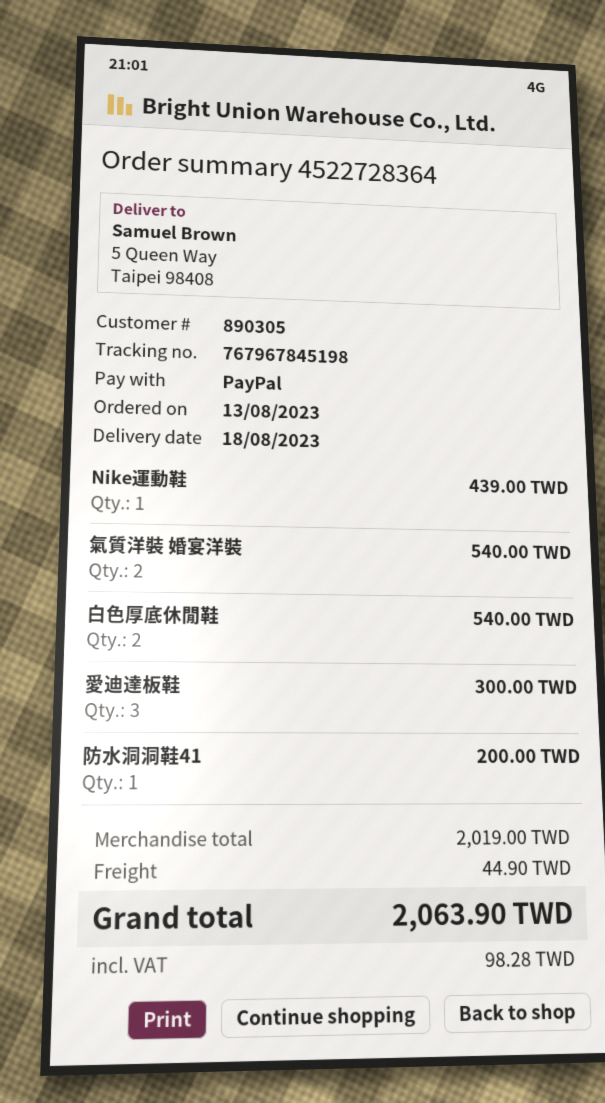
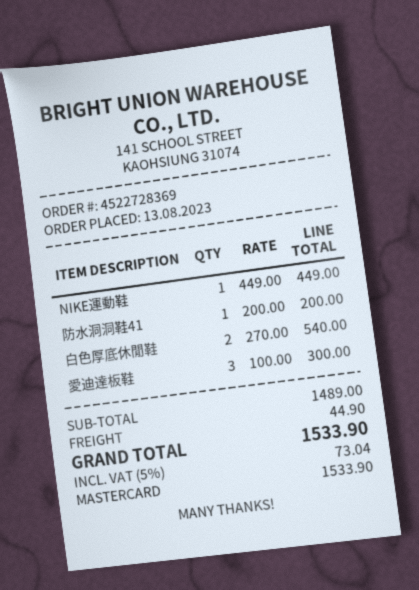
order number: 4522728364 -> 4522728369
payment method: PayPal -> Mastercard
Nike運動鞋: 1 for 439.00 -> 1 for 449.00
氣質洋裝 婚宴洋裝: 2 for 540.00 -> none
subtotal: 2019.00 -> 1489.00
tax: 98.28 -> 73.04
total: 2063.90 -> 1533.90

